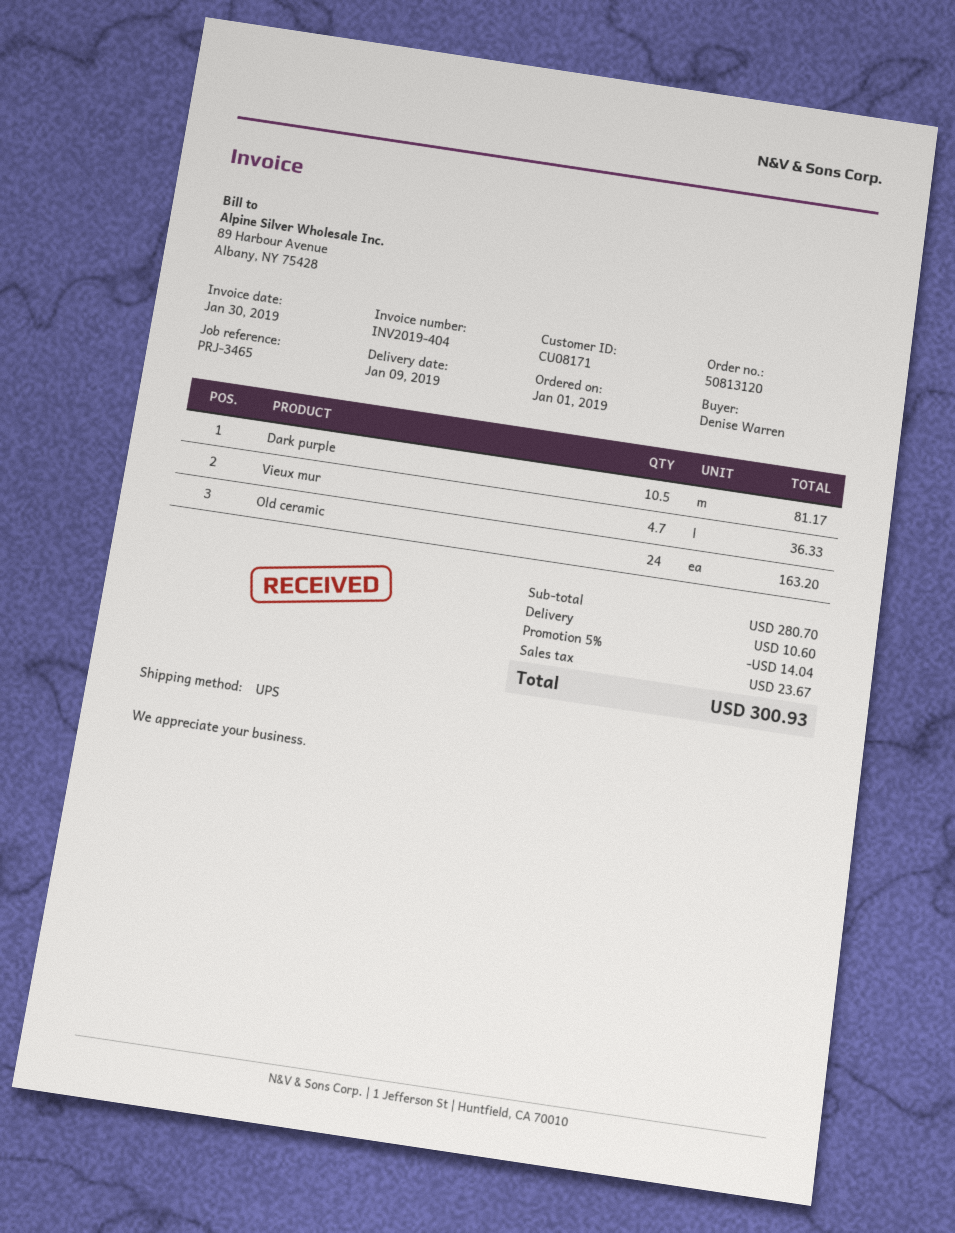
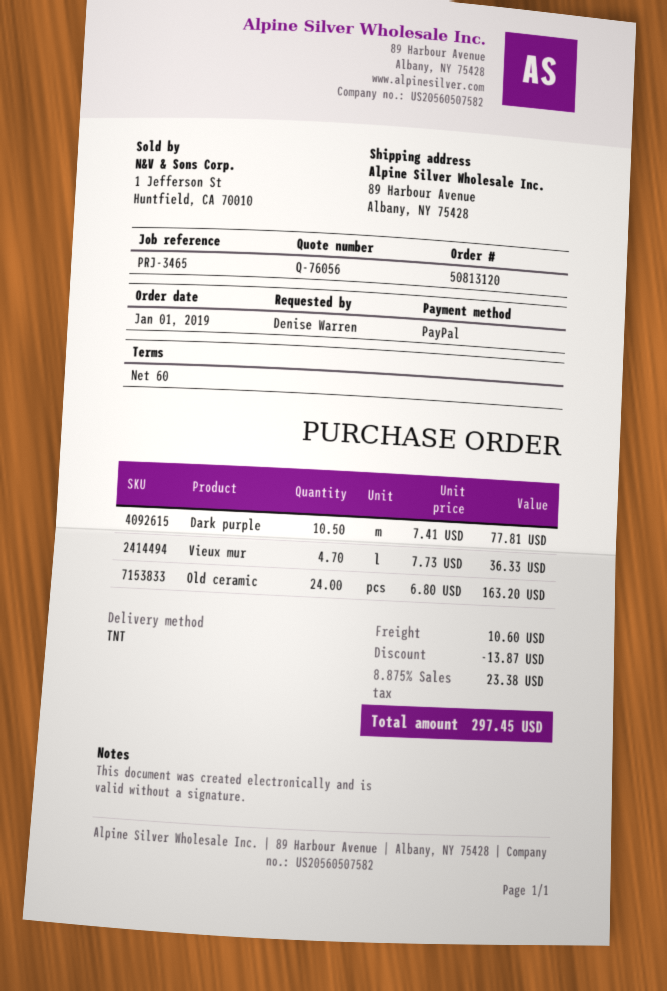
shipping method: UPS -> TNT
Dark purple: 10.5 for 81.17 -> 10.5 for 77.81
discount: 14.04 -> 13.87
tax: 23.67 -> 23.38
total: 300.93 -> 297.45

